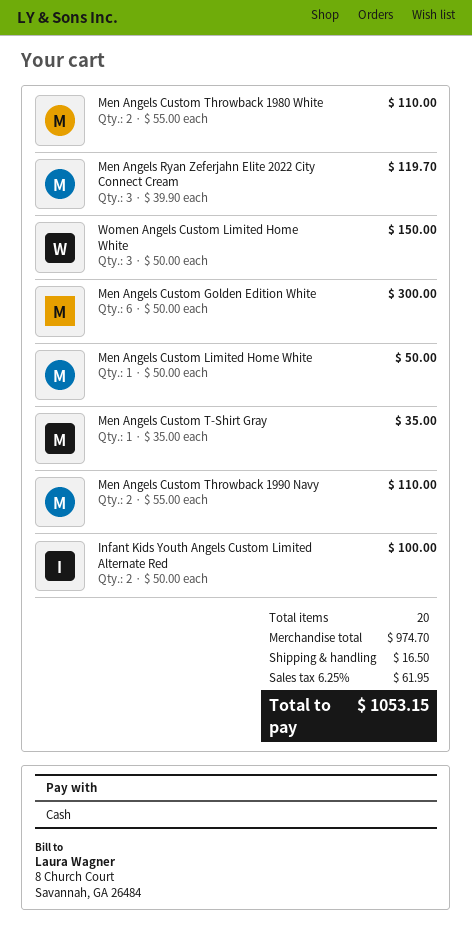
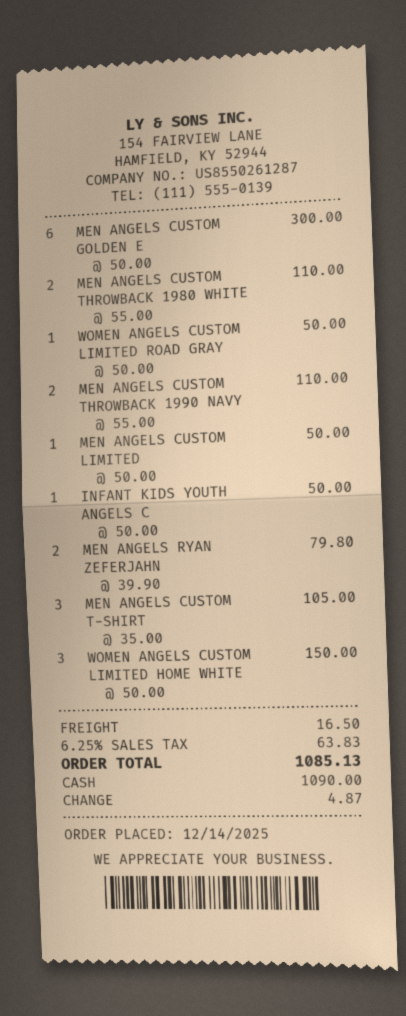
Men Angels Ryan Zeferjahn Elite 2022 City Connect Cream: 3 x 39.90 = 119.70 -> 2 x 39.90 = 79.80
Men Angels Custom T-Shirt Gray: 1 x 35.00 = 35.00 -> 3 x 35.00 = 105.00
Infant Kids Youth Angels Custom Limited Alternate Red: 2 x 50.00 = 100.00 -> 1 x 50.00 = 50.00
WOMEN ANGELS CUSTOM LIMITED ROAD GRAY: none -> 1 x 50.00 = 50.00
tax: 6.25% = 61.95 -> 6.25% = 63.83
total: 1053.15 -> 1085.13

